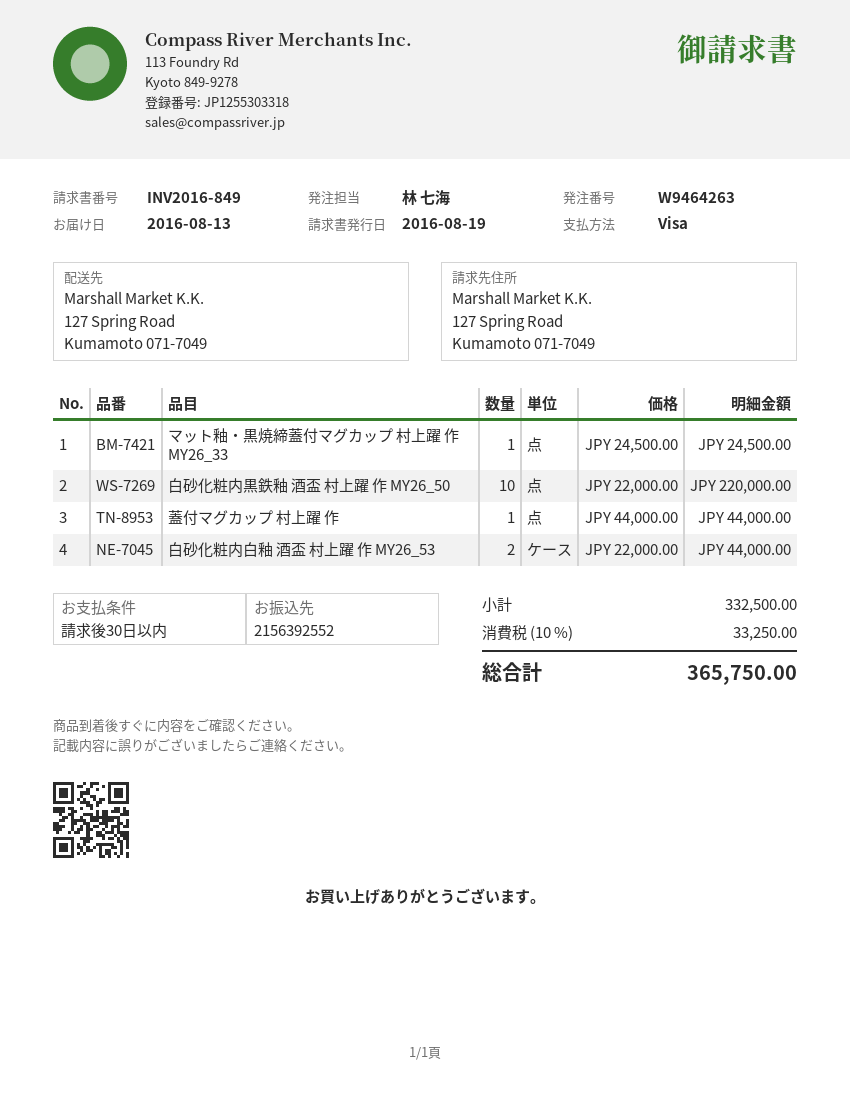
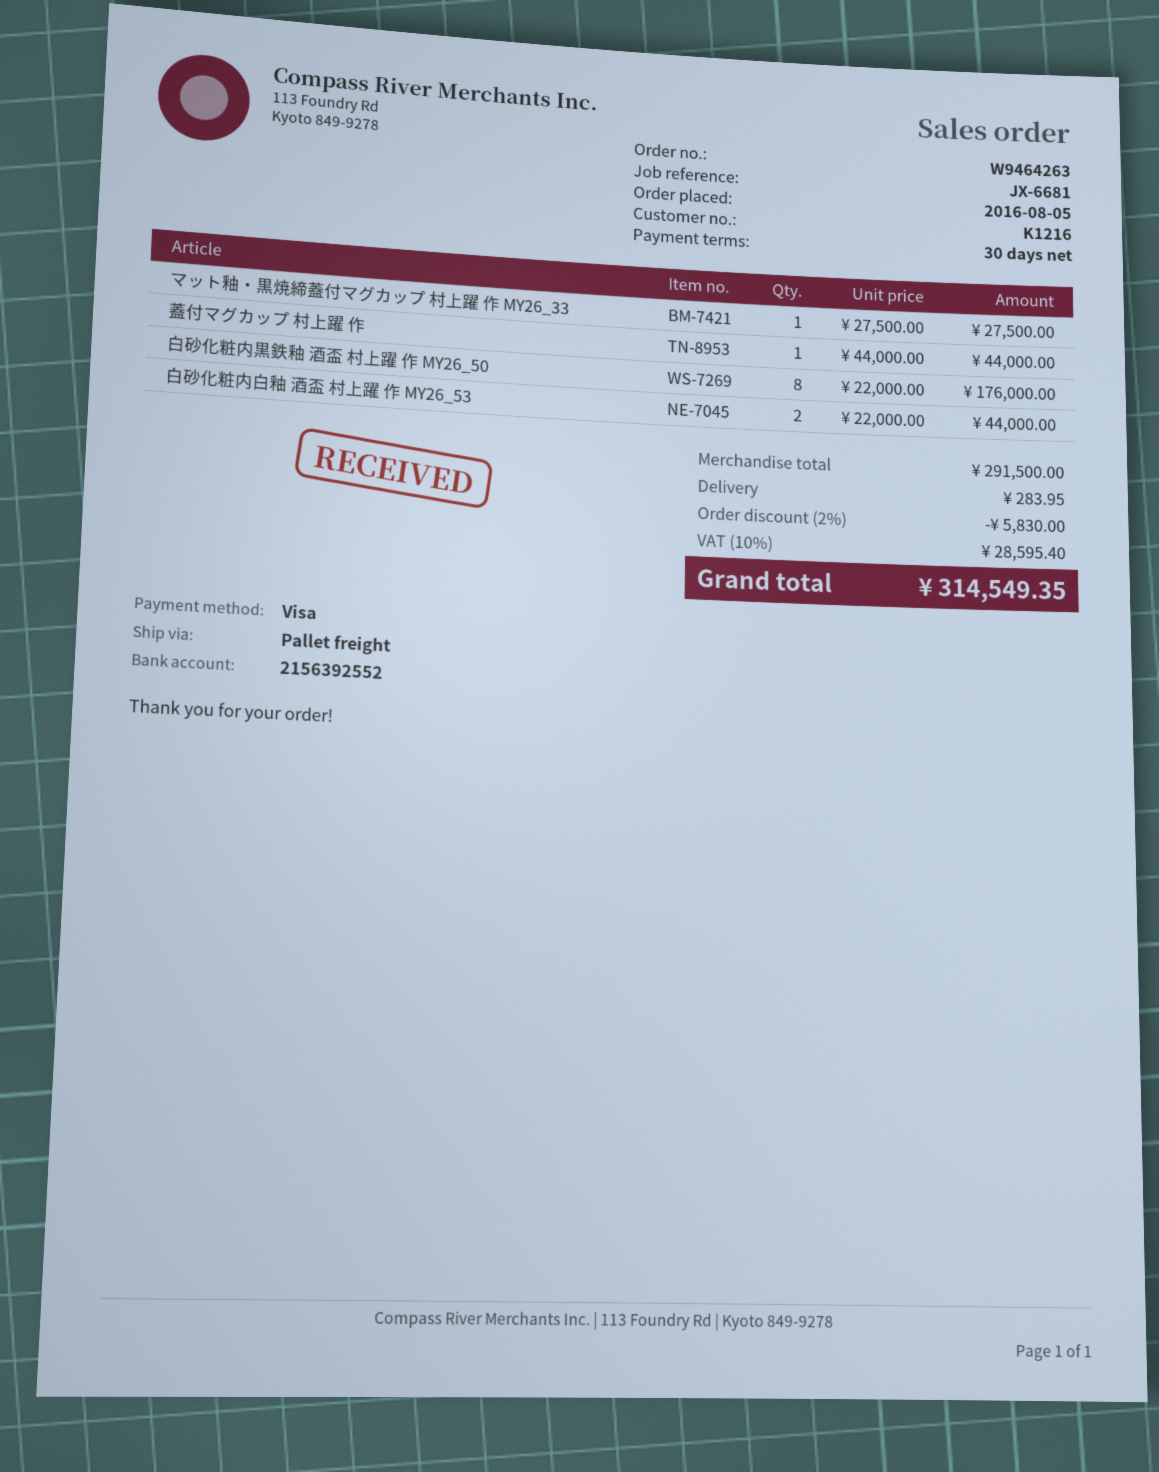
マット釉・黒焼締蓋付マグカップ 村上躍 作 MY26_33: 1 x 24500.00 = 24500.00 -> 1 x 27500.00 = 27500.00
白砂化粧内黒鉄釉 酒盃 村上躍 作 MY26_50: 10 x 22000.00 = 220000.00 -> 8 x 22000.00 = 176000.00
subtotal: 332500.00 -> 291500.00
discount: none -> 2% = 5830.00
shipping: none -> 283.95
tax: 10% = 33250.00 -> 10% = 28595.40
total: 365750.00 -> 314549.35

